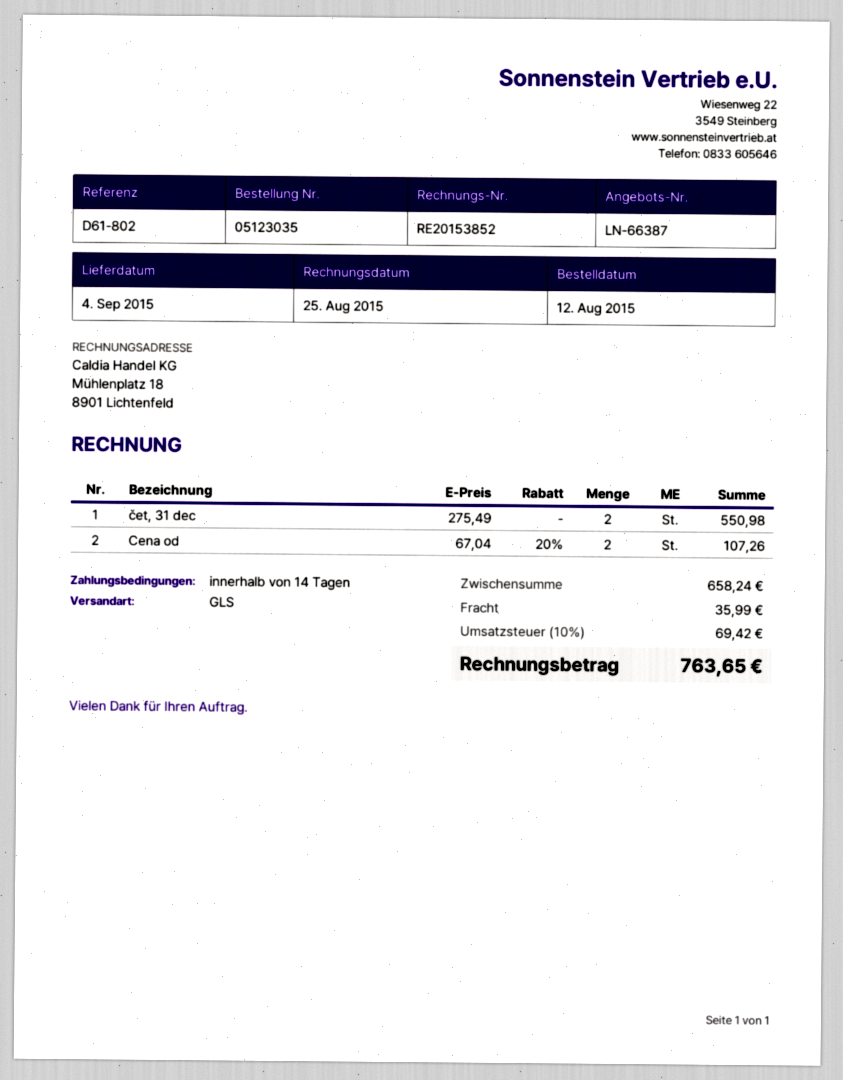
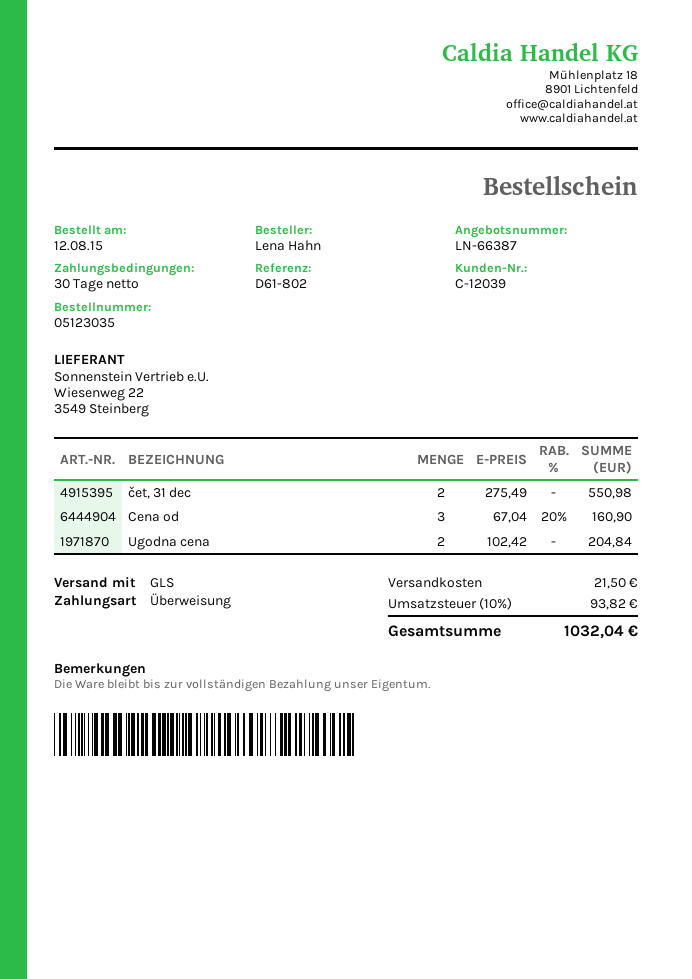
payment terms: 14 days -> 30 days
Cena od: 2 x 67.04 - 20% = 107.26 -> 3 x 67.04 - 20% = 160.90
Ugodna cena: none -> 2 x 102.42 = 204.84
shipping: 35.99 -> 21.50
tax: 10% = 69.42 -> 10% = 93.82
total: 763.65 -> 1032.04

